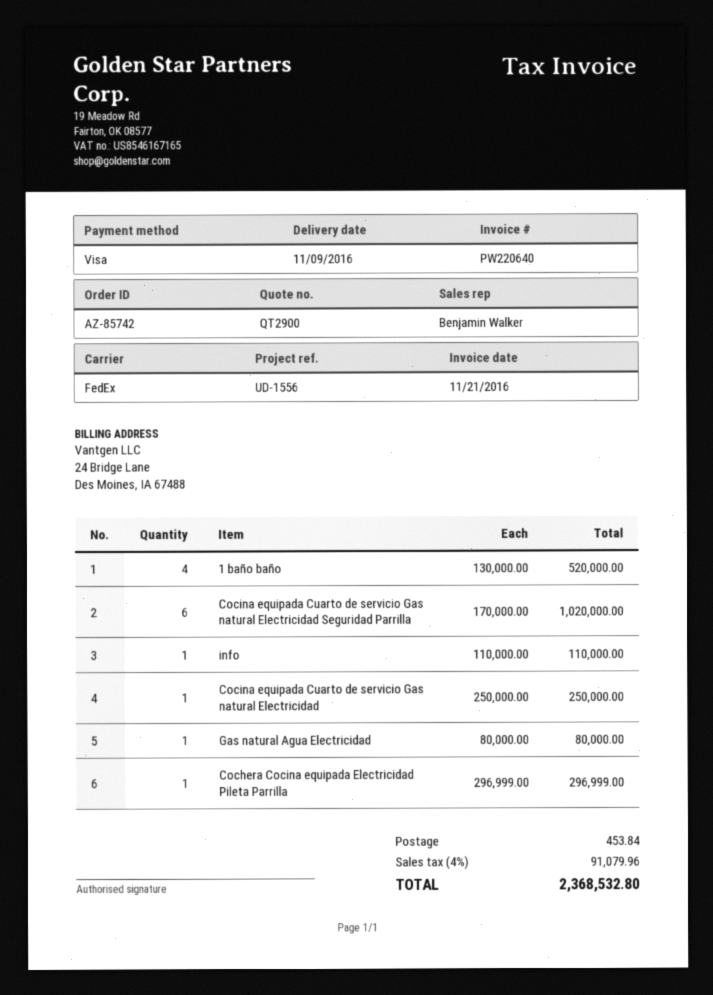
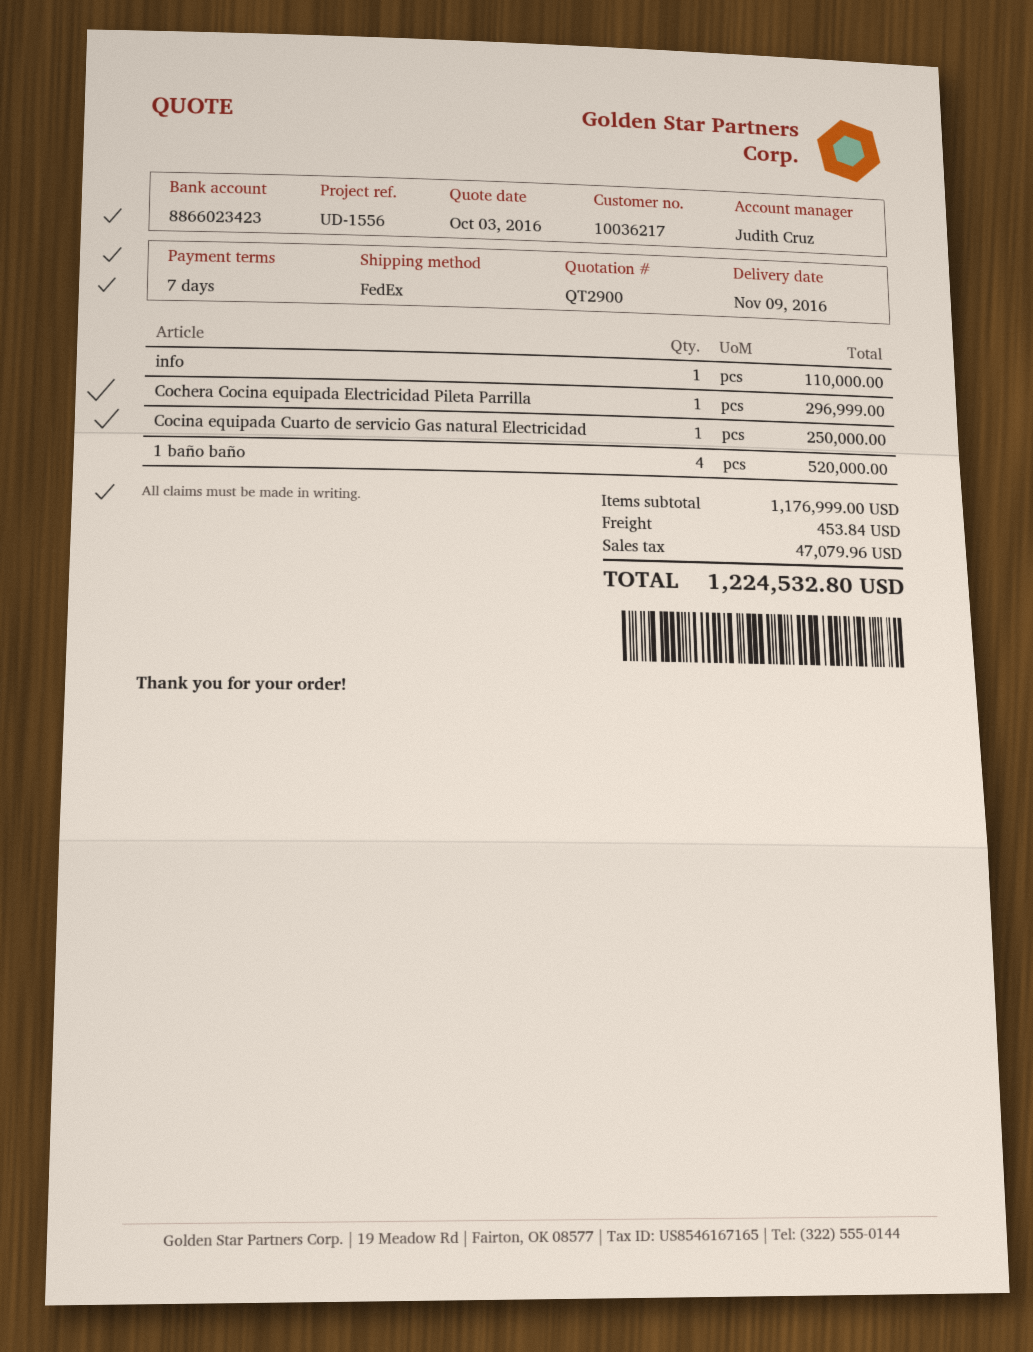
sales rep: Benjamin Walker -> Judith Cruz
Cocina equipada Cuarto de servicio Gas natural Electricidad Seguridad Parrilla: 6 for 1020000.00 -> none
Gas natural Agua Electricidad: 1 for 80000.00 -> none
tax: 91079.96 -> 47079.96
total: 2368532.80 -> 1224532.80

